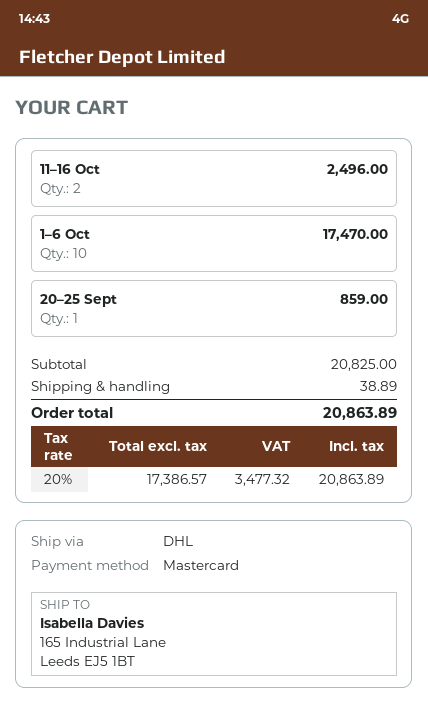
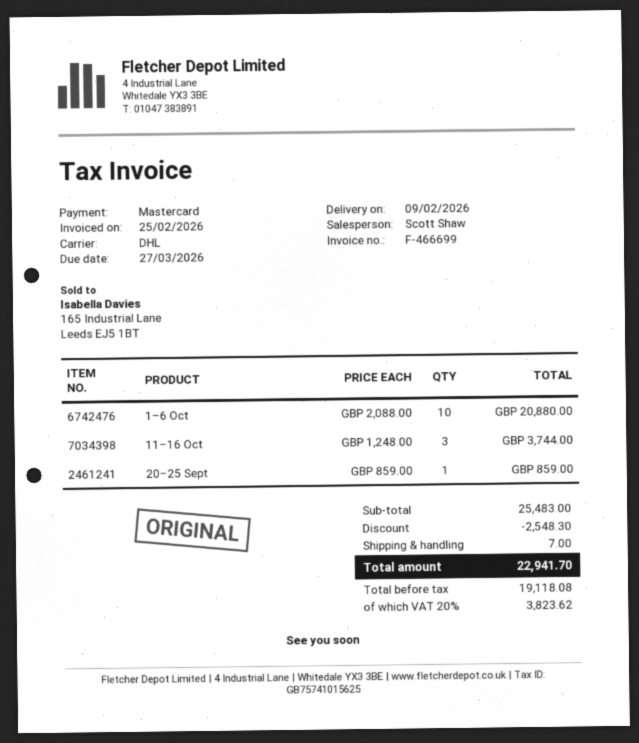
11–16 Oct: 2 for 2496.00 -> 3 for 3744.00
1–6 Oct: 10 for 17470.00 -> 10 for 20880.00
subtotal: 20825.00 -> 25483.00
discount: none -> 2548.30
shipping: 38.89 -> 7.00
net: 17386.57 -> 19118.08
tax: 20% = 3477.32 -> 20% = 3823.62
total: 20863.89 -> 22941.70

